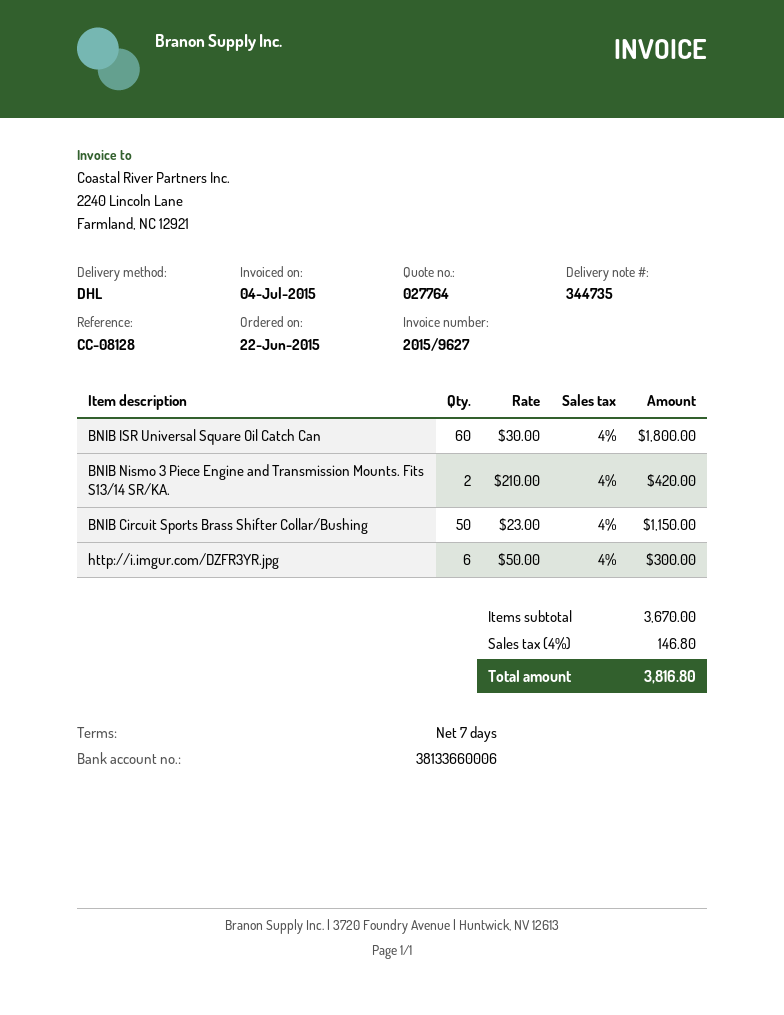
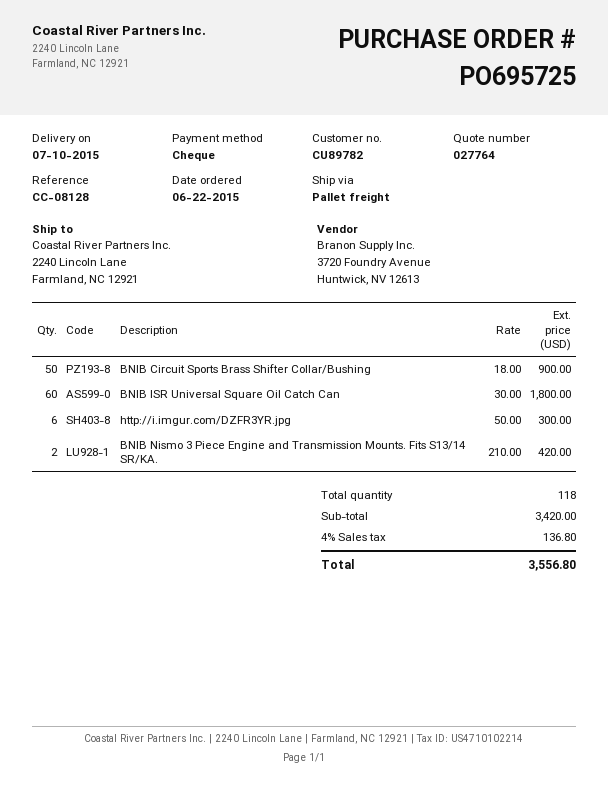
shipping method: DHL -> pallet freight
BNIB Circuit Sports Brass Shifter Collar/Bushing: 50 x 23.00 = 1150.00 -> 50 x 18.00 = 900.00
subtotal: 3670.00 -> 3420.00
tax: 4% = 146.80 -> 4% = 136.80
total: 3816.80 -> 3556.80

